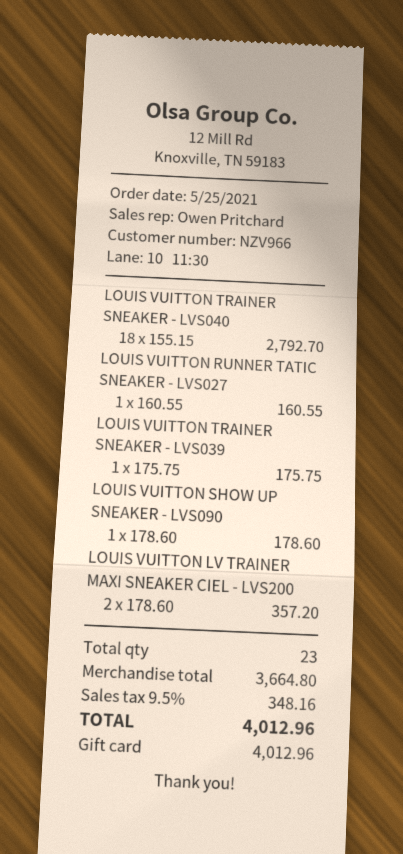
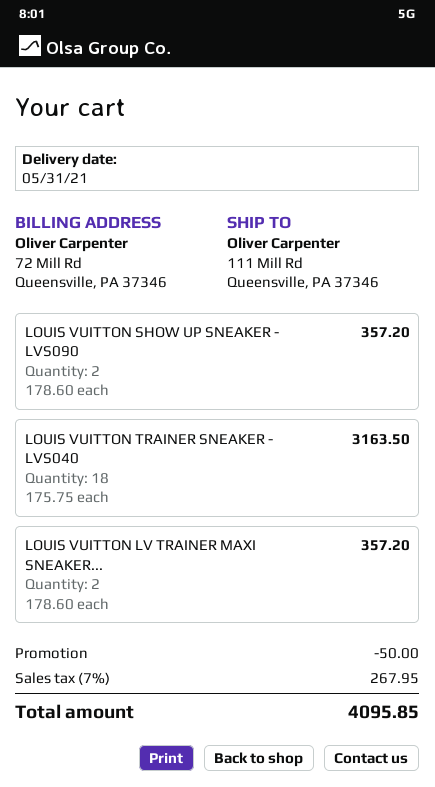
LOUIS VUITTON TRAINER SNEAKER - LVS040: 18 x 155.15 = 2792.70 -> 18 x 175.75 = 3163.50
LOUIS VUITTON RUNNER TATIC SNEAKER - LVS027: 1 x 160.55 = 160.55 -> none
LOUIS VUITTON TRAINER SNEAKER - LVS039: 1 x 175.75 = 175.75 -> none
LOUIS VUITTON SHOW UP SNEAKER - LVS090: 1 x 178.60 = 178.60 -> 2 x 178.60 = 357.20
discount: none -> 50.00
tax: 9.5% = 348.16 -> 7% = 267.95
total: 4012.96 -> 4095.85

